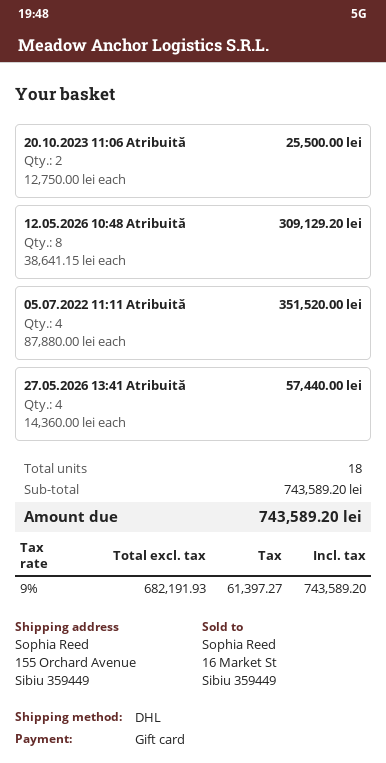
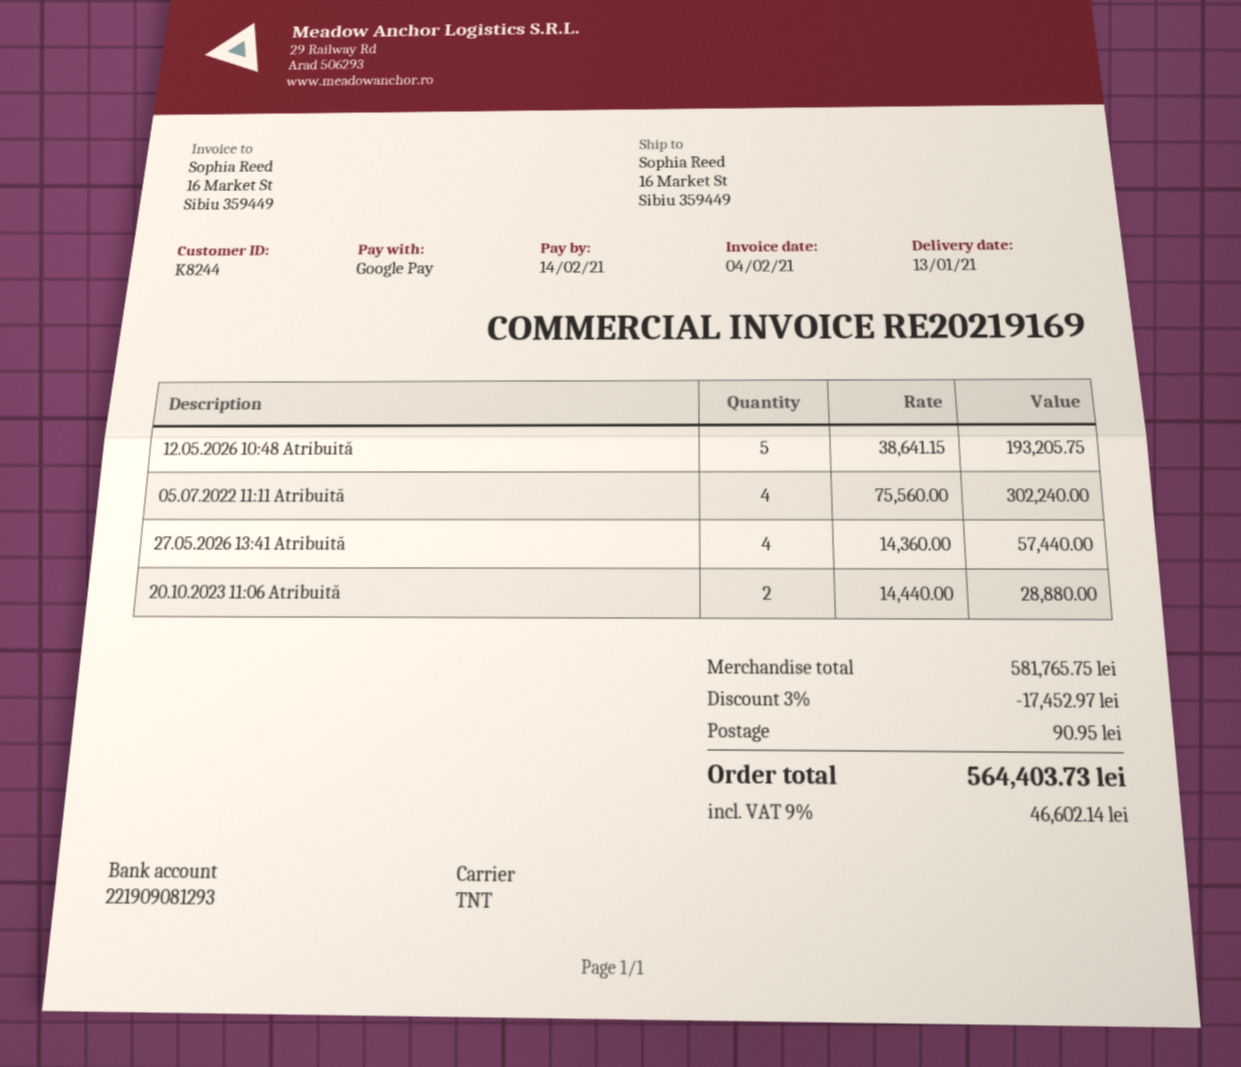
payment method: gift card -> Google Pay
shipping method: DHL -> TNT
ship to: 155 Orchard Avenue, Sibiu 359449 -> 16 Market St, Sibiu 359449
20.10.2023 11:06 Atribuită: 2 x 12750.00 = 25500.00 -> 2 x 14440.00 = 28880.00
12.05.2026 10:48 Atribuită: 8 x 38641.15 = 309129.20 -> 5 x 38641.15 = 193205.75
05.07.2022 11:11 Atribuită: 4 x 87880.00 = 351520.00 -> 4 x 75560.00 = 302240.00
subtotal: 743589.20 -> 581765.75
discount: none -> 3% = 17452.97
shipping: none -> 90.95
tax: 9% = 61397.27 -> 9% = 46602.14
total: 743589.20 -> 564403.73

